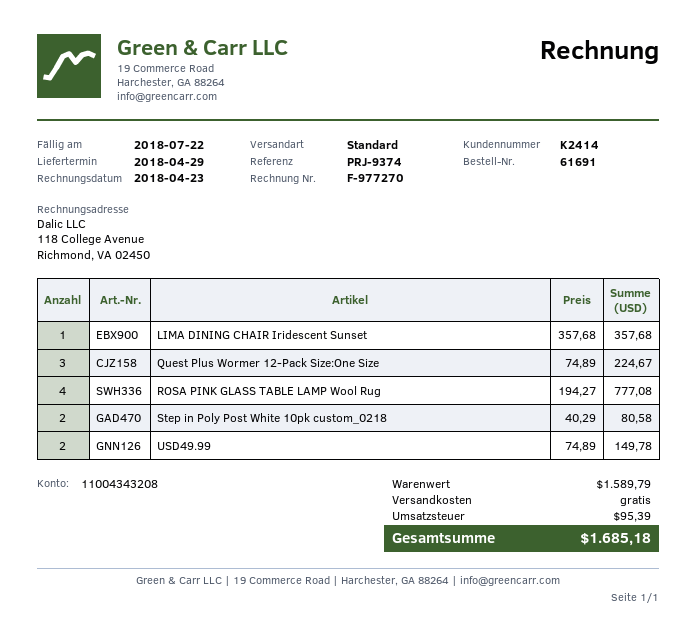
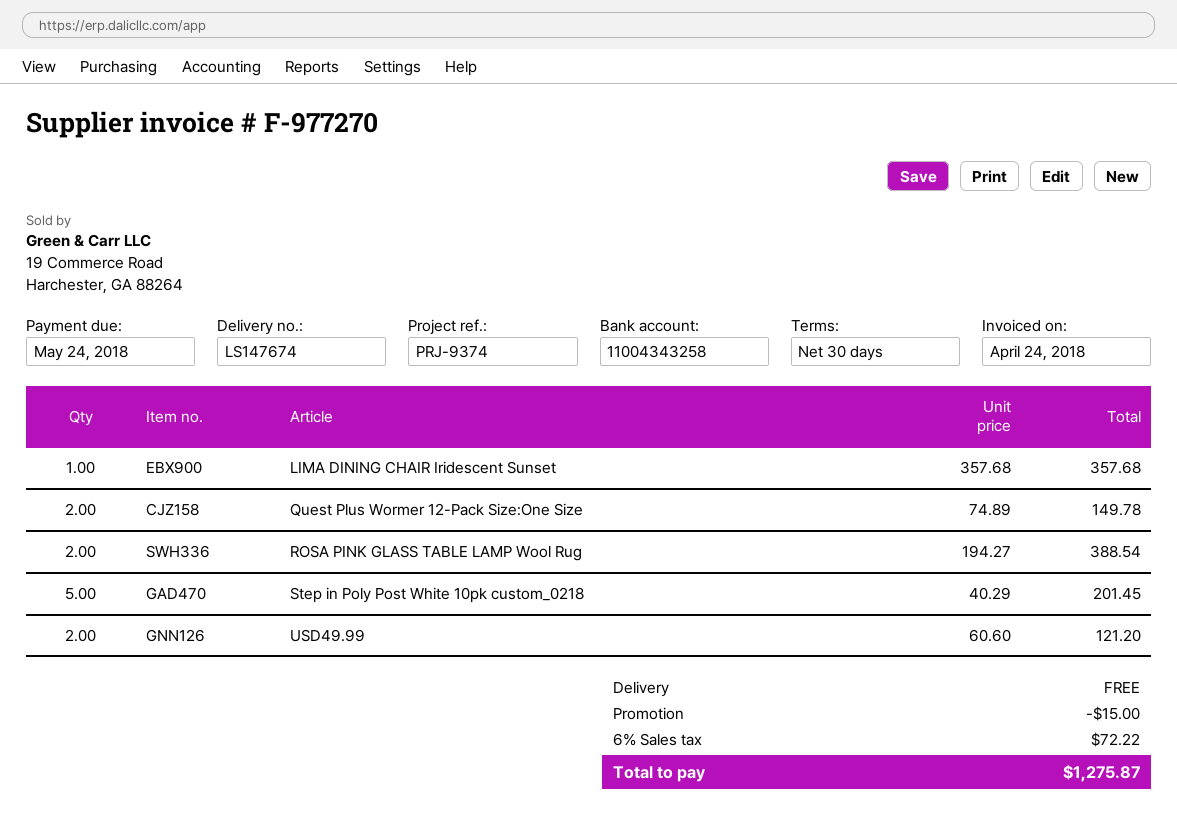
invoice date: 2018-04-23 -> 2018-04-24
due date: 2018-07-22 -> 2018-05-24
bank account: 11004343208 -> 11004343258
Quest Plus Wormer 12-Pack Size:One Size: 3 x 74.89 = 224.67 -> 2 x 74.89 = 149.78
ROSA PINK GLASS TABLE LAMP Wool Rug: 4 x 194.27 = 777.08 -> 2 x 194.27 = 388.54
Step in Poly Post White 10pk custom_0218: 2 x 40.29 = 80.58 -> 5 x 40.29 = 201.45
USD49.99: 2 x 74.89 = 149.78 -> 2 x 60.60 = 121.20
discount: none -> 15.00
tax: 95.39 -> 72.22
total: 1685.18 -> 1275.87

